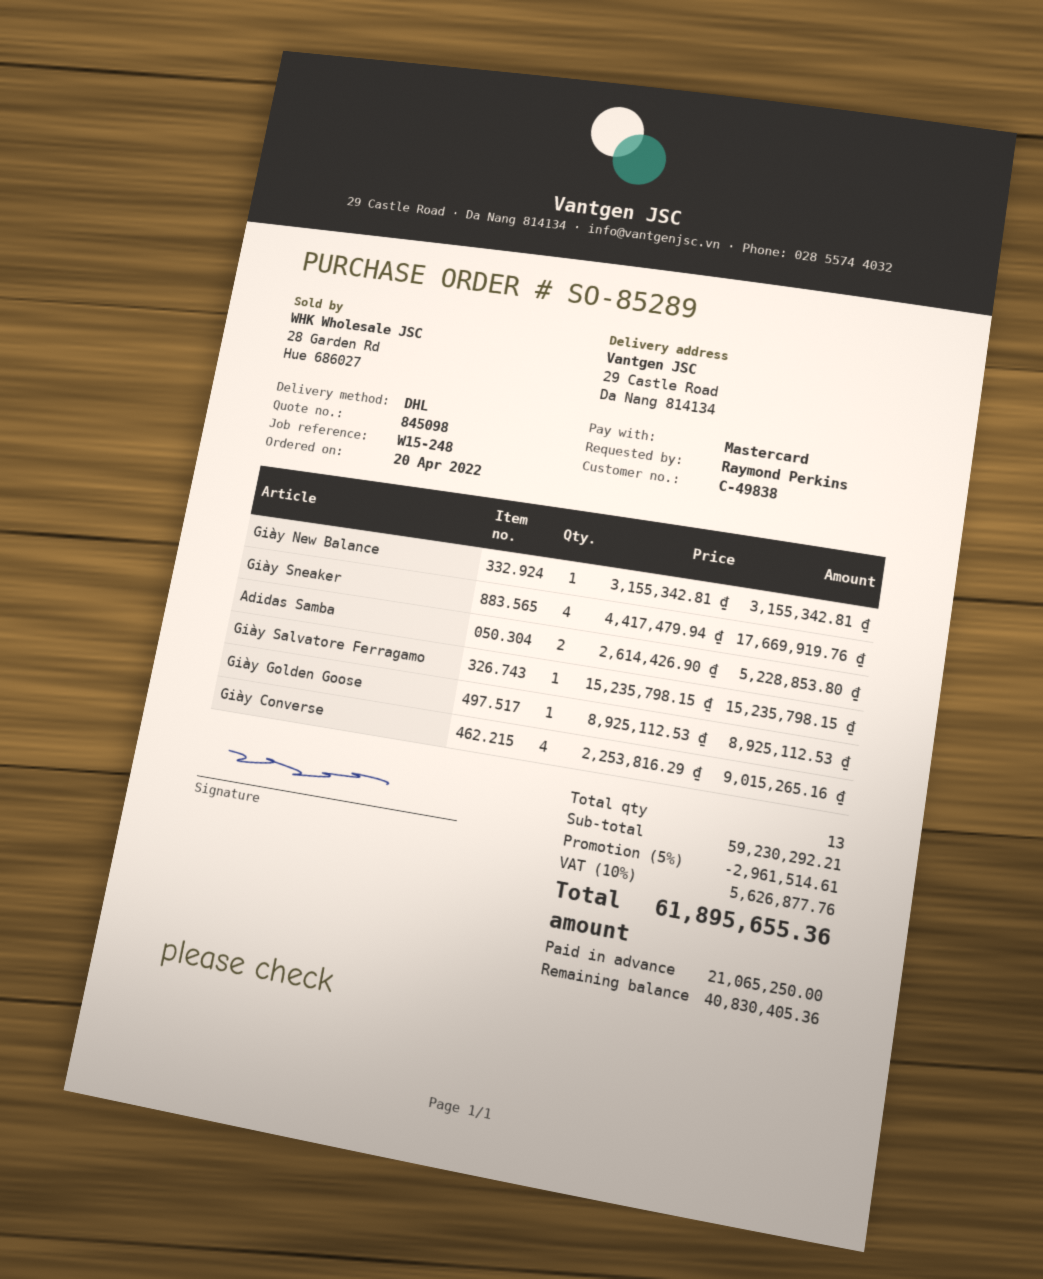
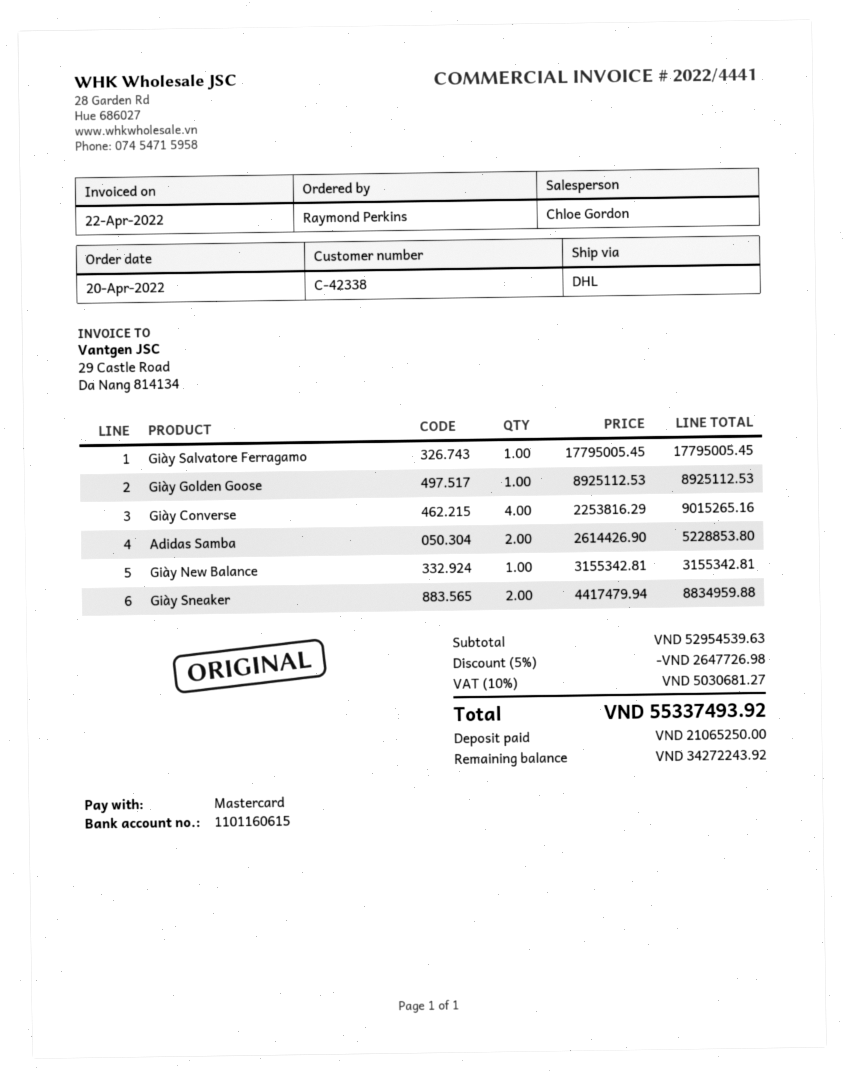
customer number: C-49838 -> C-42338
Giày Sneaker: 4 x 4417479.94 = 17669919.76 -> 2 x 4417479.94 = 8834959.88
Giày Salvatore Ferragamo: 1 x 15235798.15 = 15235798.15 -> 1 x 17795005.45 = 17795005.45
subtotal: 59230292.21 -> 52954539.63
discount: 5% = 2961514.61 -> 5% = 2647726.98
tax: 10% = 5626877.76 -> 10% = 5030681.27
total: 61895655.36 -> 55337493.92
balance: 40830405.36 -> 34272243.92

